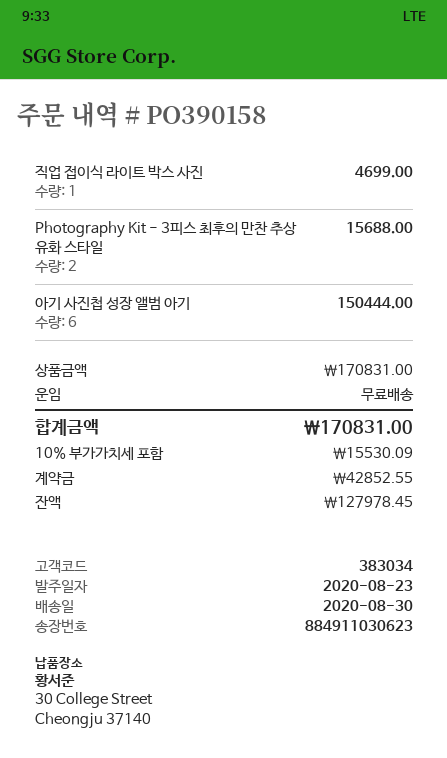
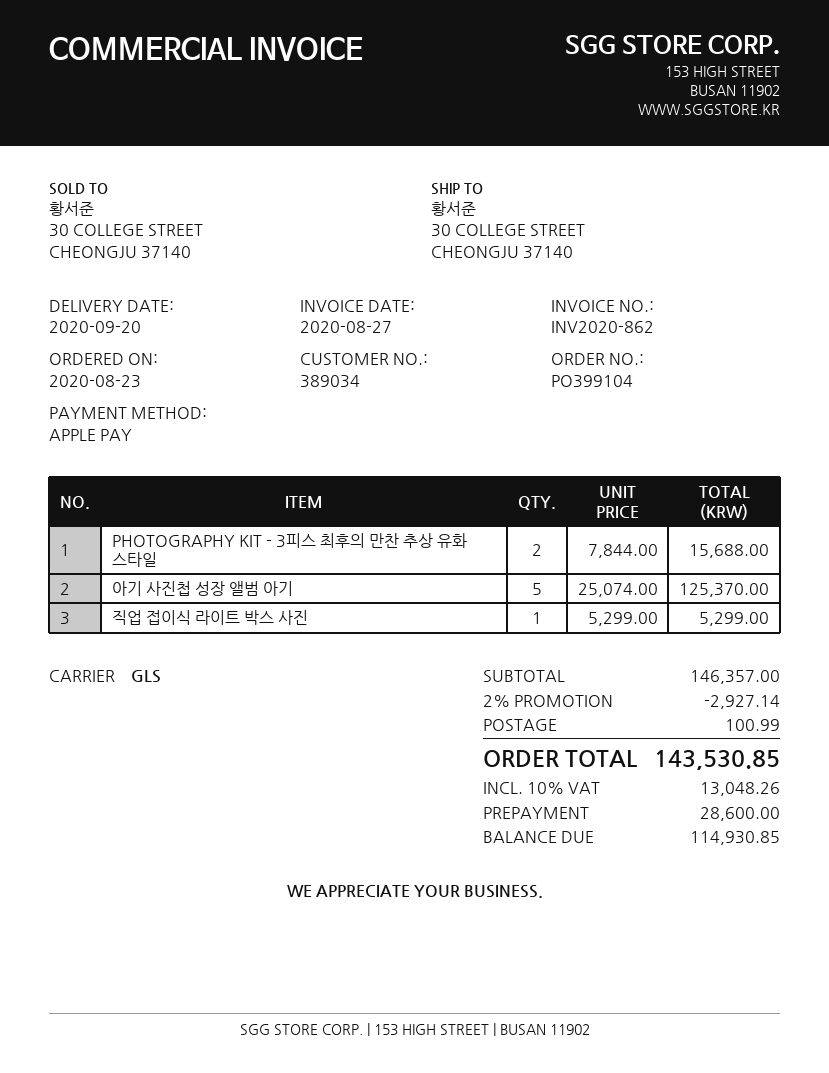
order number: PO390158 -> PO399104
delivery date: 2020-08-30 -> 2020-09-20
customer number: 383034 -> 389034
직업 접이식 라이트 박스 사진: 1 for 4699.00 -> 1 for 5299.00
아기 사진첩 성장 앨범 아기: 6 for 150444.00 -> 5 for 125370.00
subtotal: 170831.00 -> 146357.00
discount: none -> 2% = 2927.14
shipping: 0.00 -> 100.99
tax: 10% = 15530.09 -> 10% = 13048.26
total: 170831.00 -> 143530.85
deposit: 42852.55 -> 28600.00
balance: 127978.45 -> 114930.85

